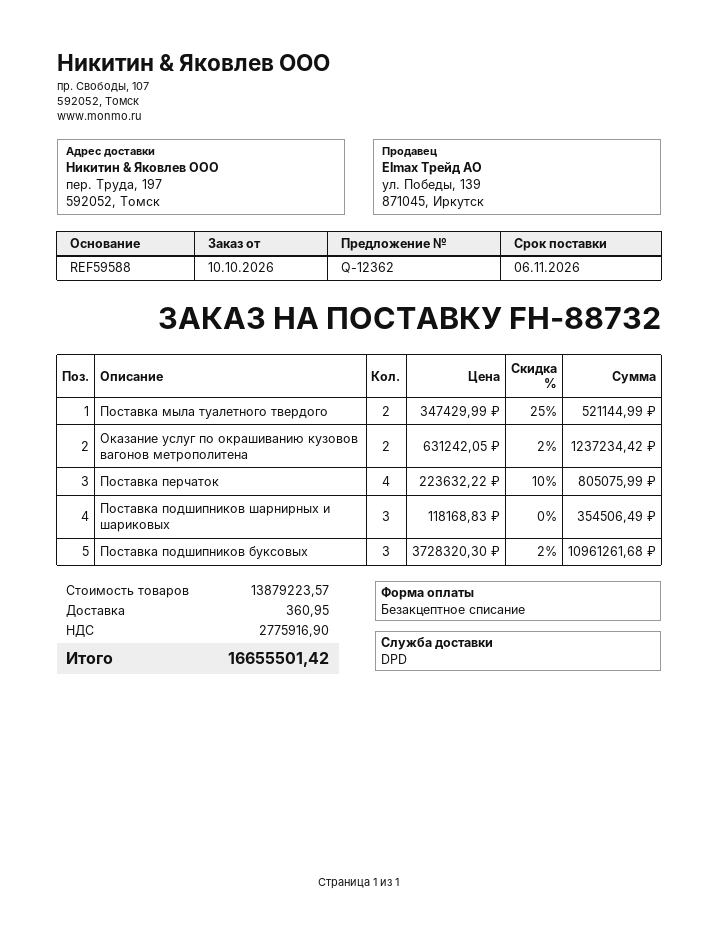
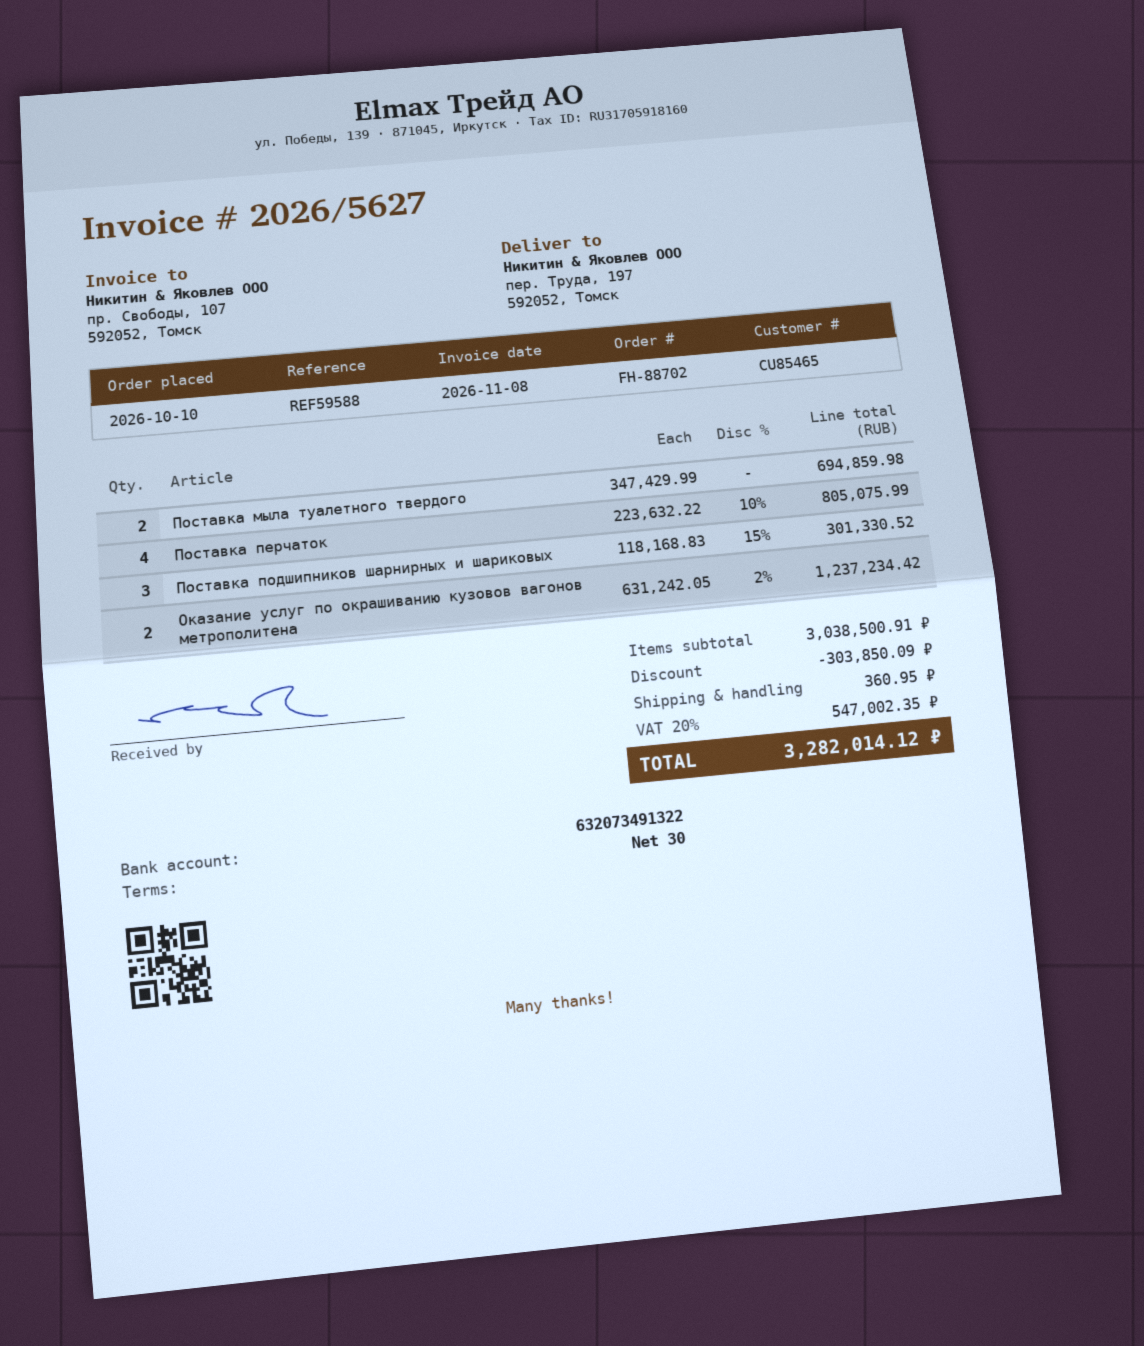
order number: FH-88732 -> FH-88702
Поставка мыла туалетного твердого: 2 x 347429.99 - 25% = 521144.99 -> 2 x 347429.99 = 694859.98
Поставка подшипников шарнирных и шариковых: 3 x 118168.83 = 354506.49 -> 3 x 118168.83 - 15% = 301330.52
Поставка подшипников буксовых: 3 x 3728320.30 - 2% = 10961261.68 -> none
subtotal: 13879223.57 -> 3038500.91
discount: none -> 303850.09
tax: 2775916.90 -> 547002.35
total: 16655501.42 -> 3282014.12

